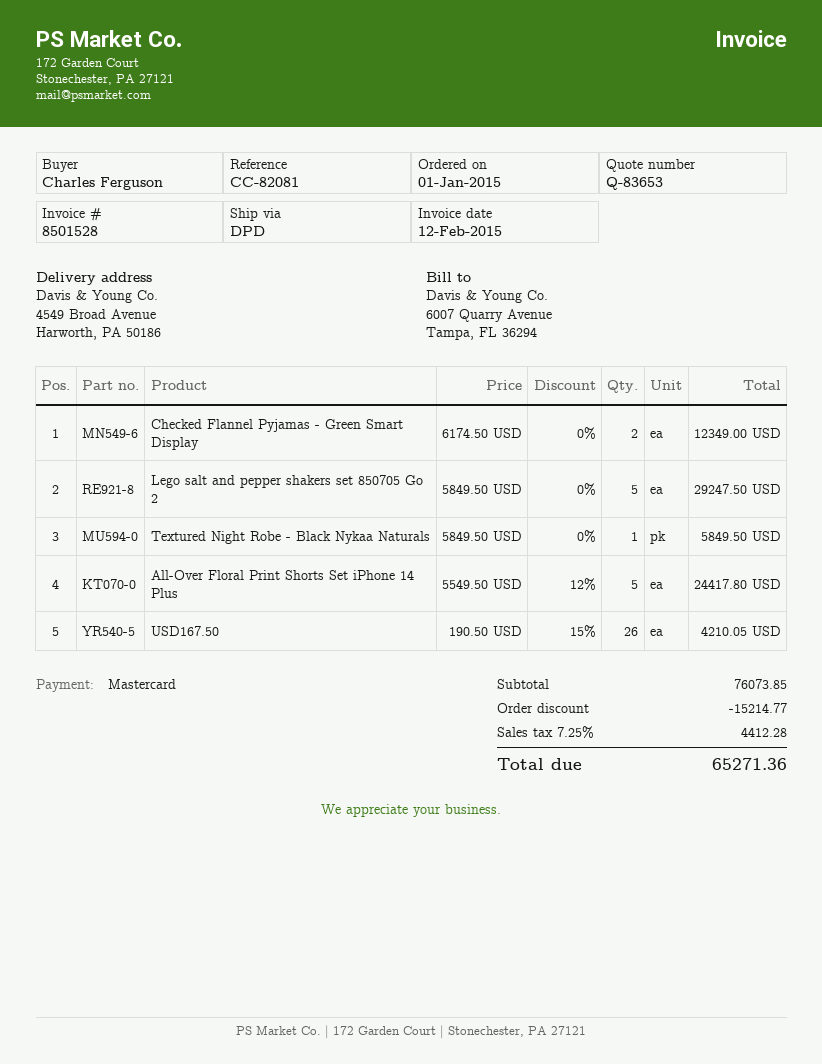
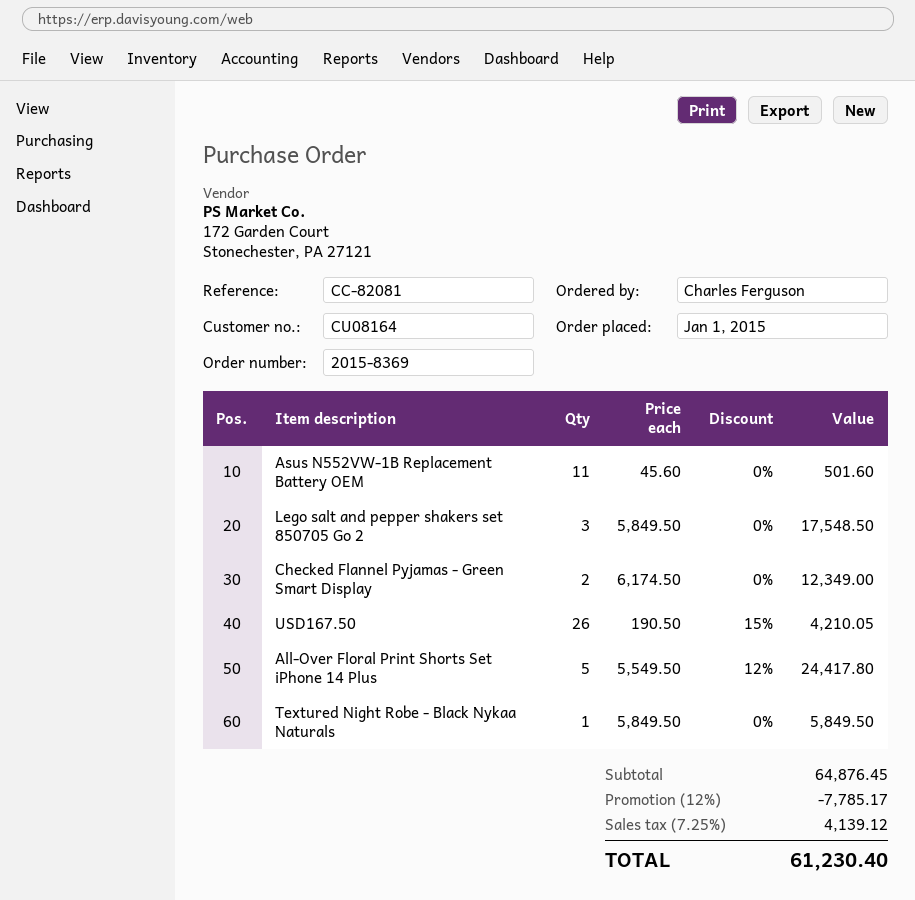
Lego salt and pepper shakers set 850705 Go 2: 5 x 5849.50 = 29247.50 -> 3 x 5849.50 = 17548.50
Asus N552VW-1B Replacement Battery OEM: none -> 11 x 45.60 = 501.60
subtotal: 76073.85 -> 64876.45
discount: 15214.77 -> 7785.17
tax: 7.25% = 4412.28 -> 7.25% = 4139.12
total: 65271.36 -> 61230.40

